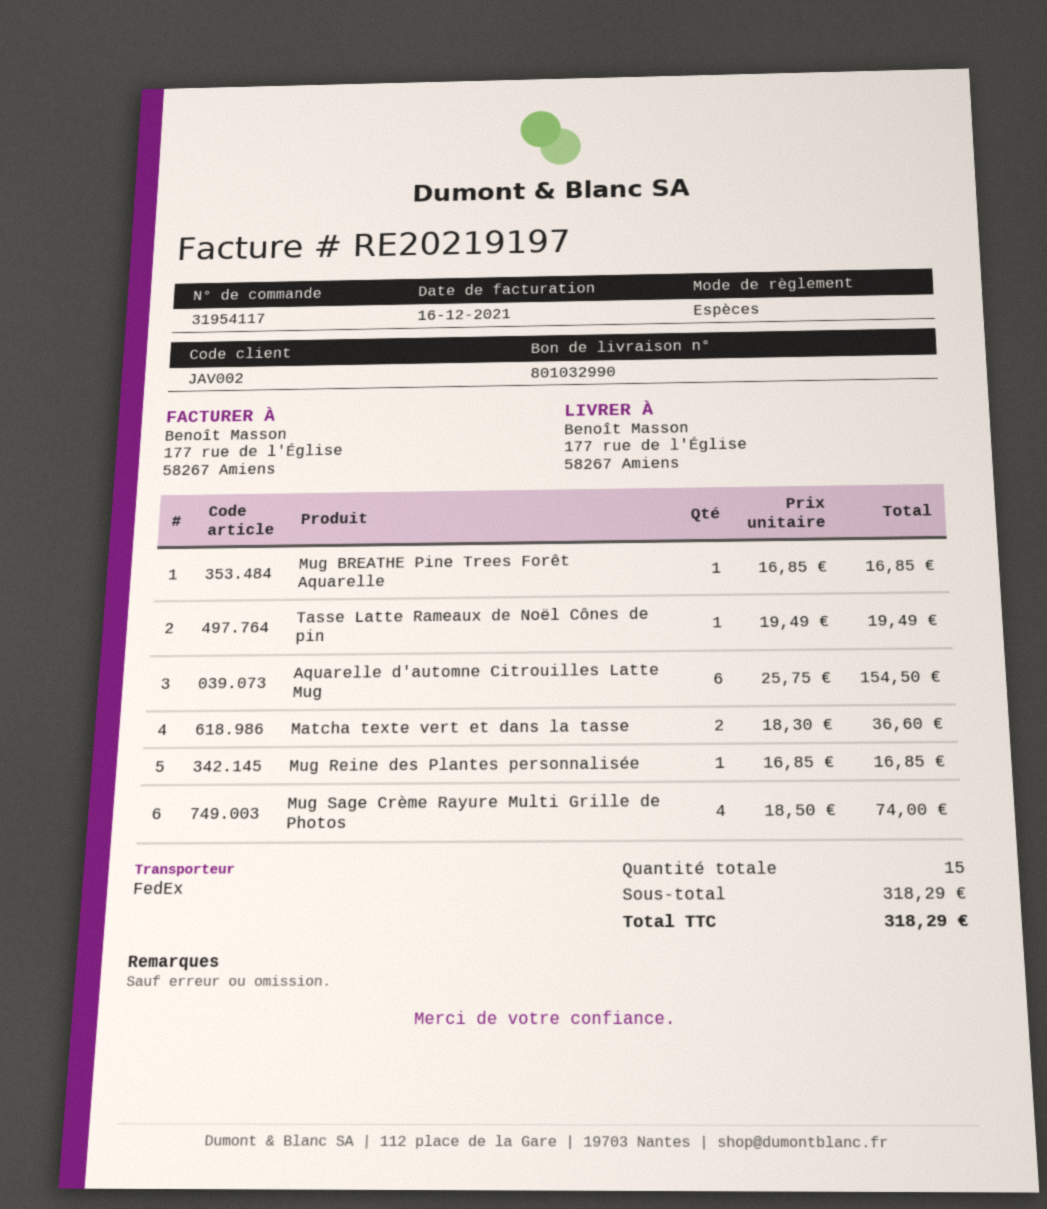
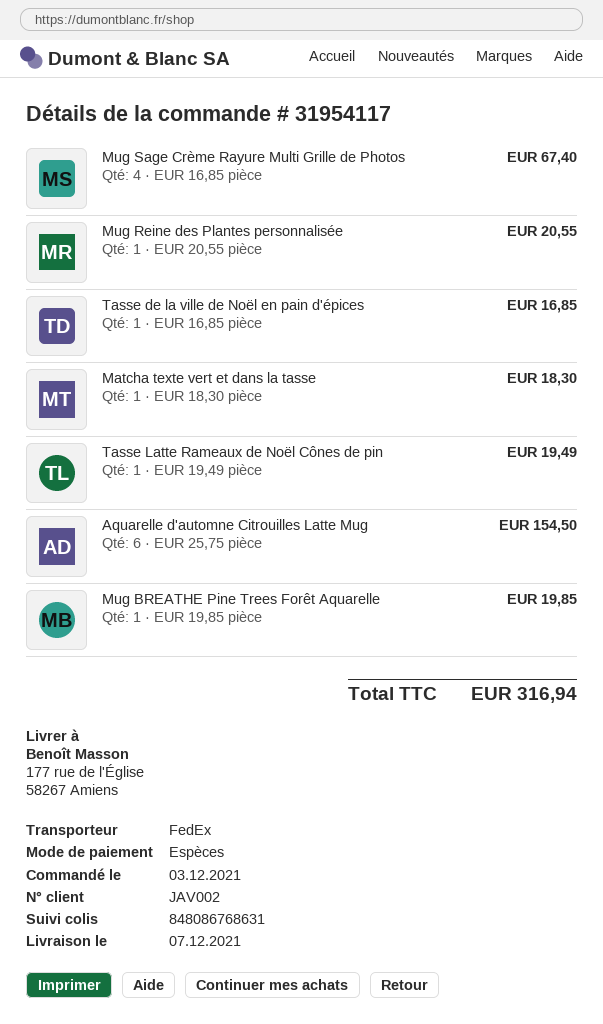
Mug BREATHE Pine Trees Forêt Aquarelle: 1 x 16.85 = 16.85 -> 1 x 19.85 = 19.85
Matcha texte vert et dans la tasse: 2 x 18.30 = 36.60 -> 1 x 18.30 = 18.30
Mug Reine des Plantes personnalisée: 1 x 16.85 = 16.85 -> 1 x 20.55 = 20.55
Mug Sage Crème Rayure Multi Grille de Photos: 4 x 18.50 = 74.00 -> 4 x 16.85 = 67.40
Tasse de la ville de Noël en pain d'épices: none -> 1 x 16.85 = 16.85
total: 318.29 -> 316.94

